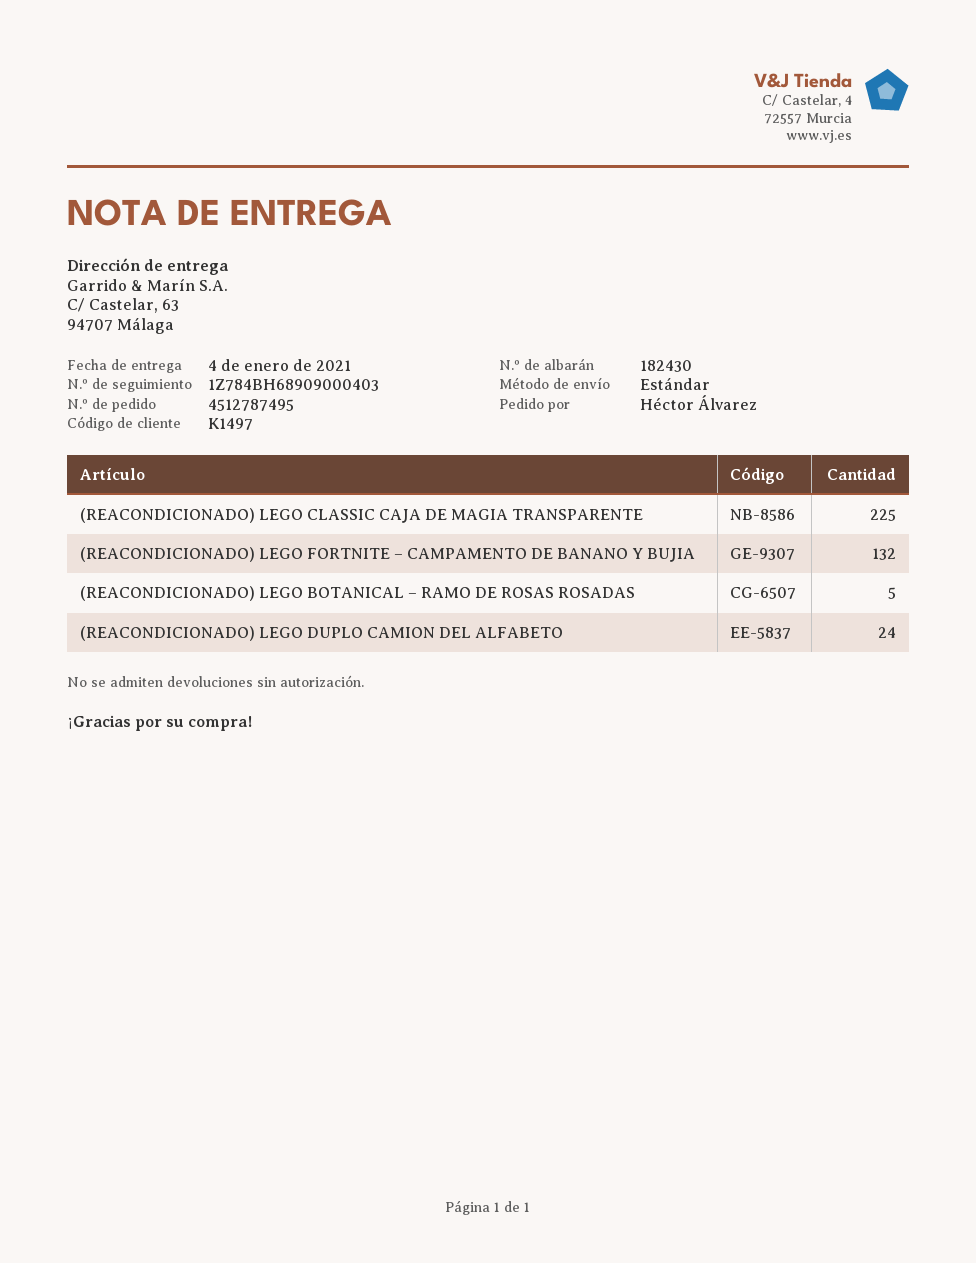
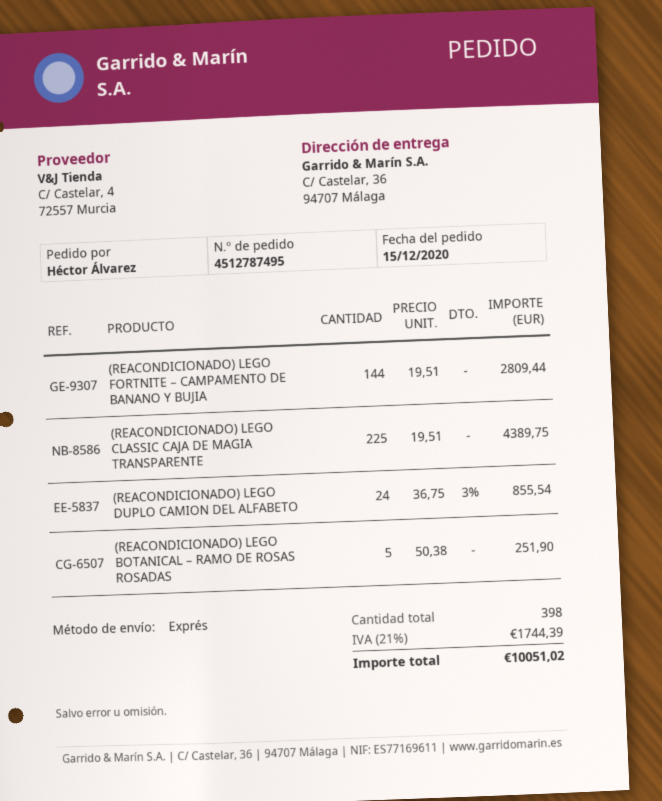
shipping method: standard -> express
ship to: C/ Castelar, 63, 94707 Málaga -> C/ Castelar, 36, 94707 Málaga
(REACONDICIONADO) LEGO FORTNITE – CAMPAMENTO DE BANANO Y BUJIA: 132 -> 144

